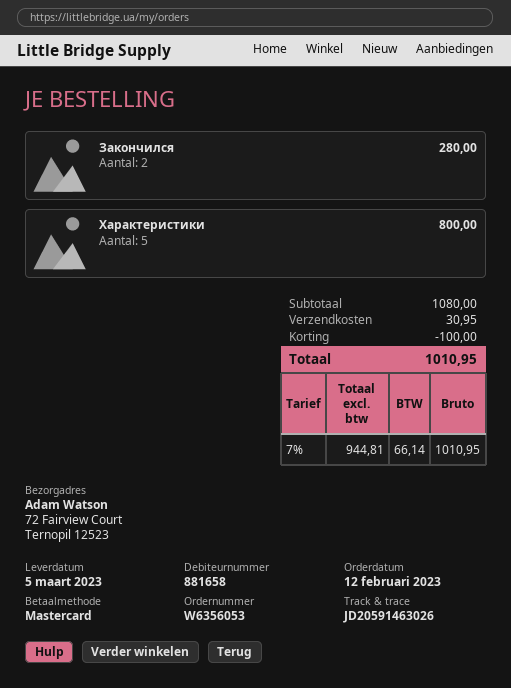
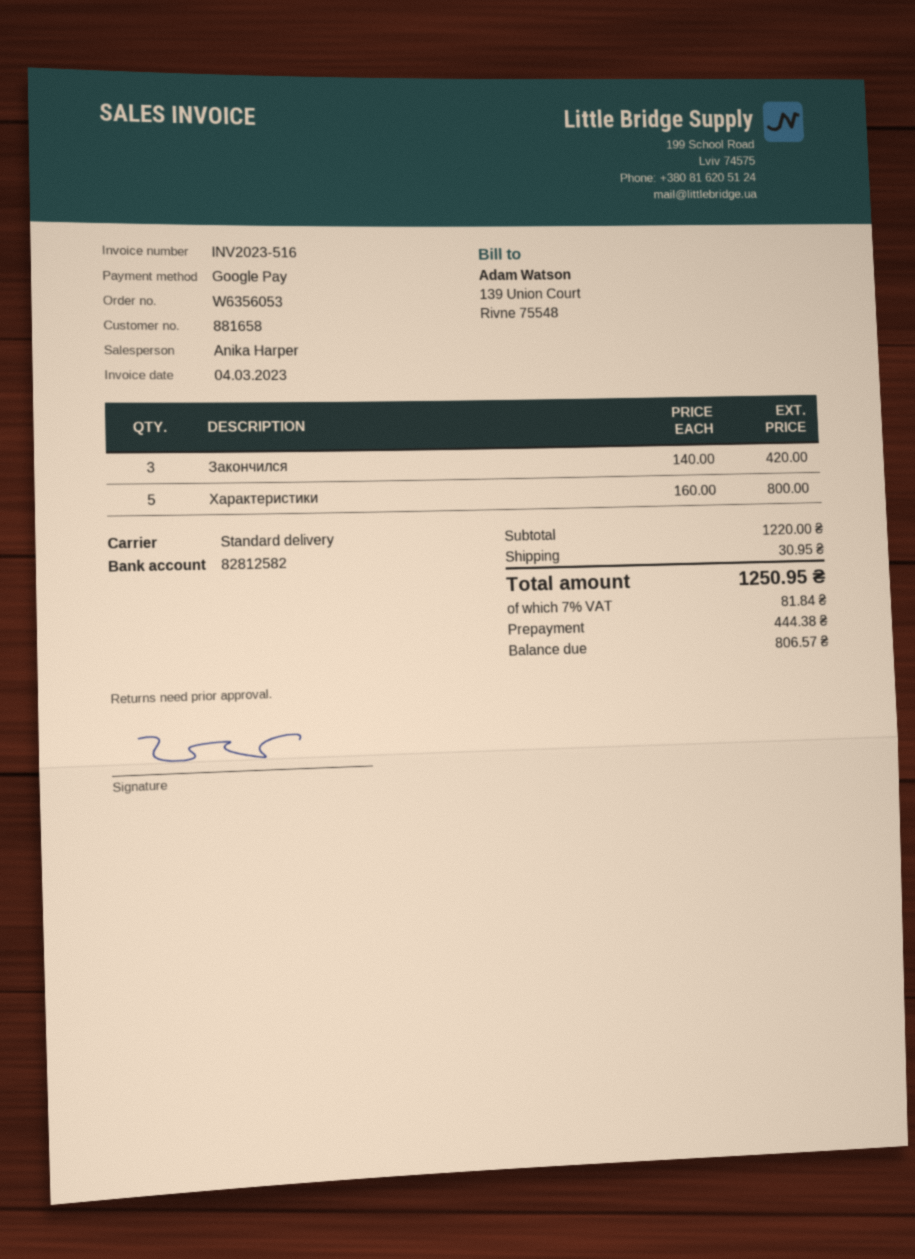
payment method: Mastercard -> Google Pay
Закончился: 2 for 280.00 -> 3 for 420.00
subtotal: 1080.00 -> 1220.00
discount: 100.00 -> none
tax: 7% = 66.14 -> 7% = 81.84
total: 1010.95 -> 1250.95

